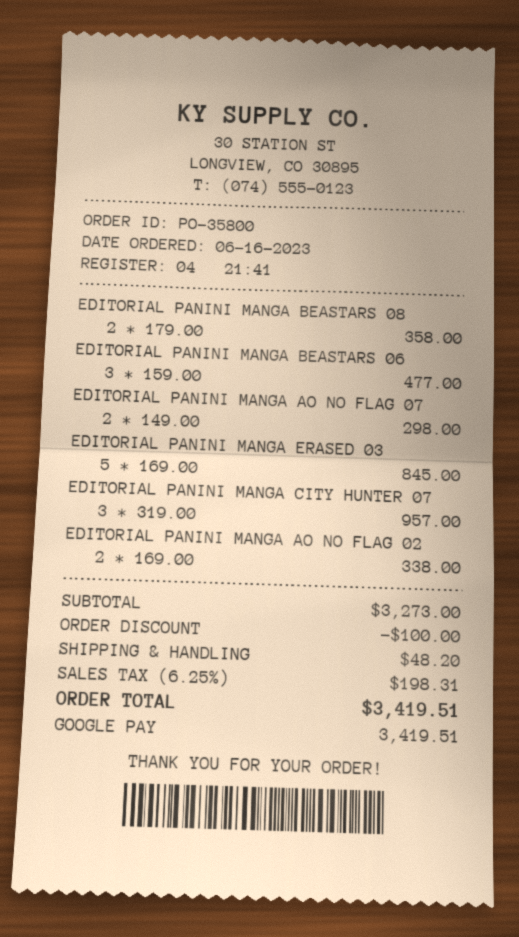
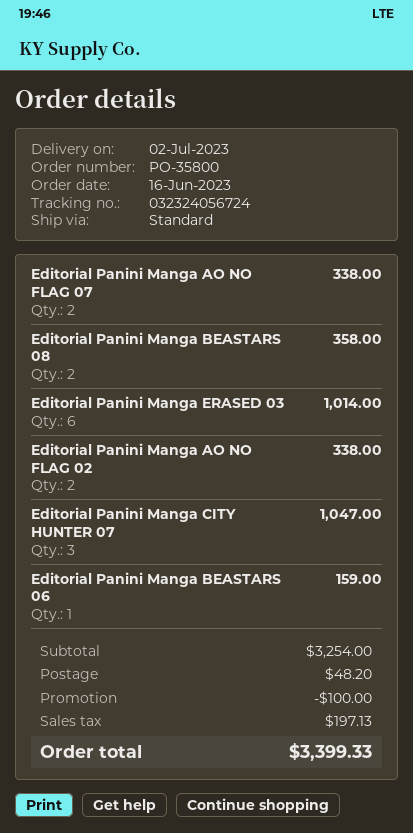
EDITORIAL PANINI MANGA BEASTARS 06: 3 for 477.00 -> 1 for 159.00
EDITORIAL PANINI MANGA AO NO FLAG 07: 2 for 298.00 -> 2 for 338.00
EDITORIAL PANINI MANGA ERASED 03: 5 for 845.00 -> 6 for 1014.00
EDITORIAL PANINI MANGA CITY HUNTER 07: 3 for 957.00 -> 3 for 1047.00
subtotal: 3273.00 -> 3254.00
tax: 198.31 -> 197.13
total: 3419.51 -> 3399.33

